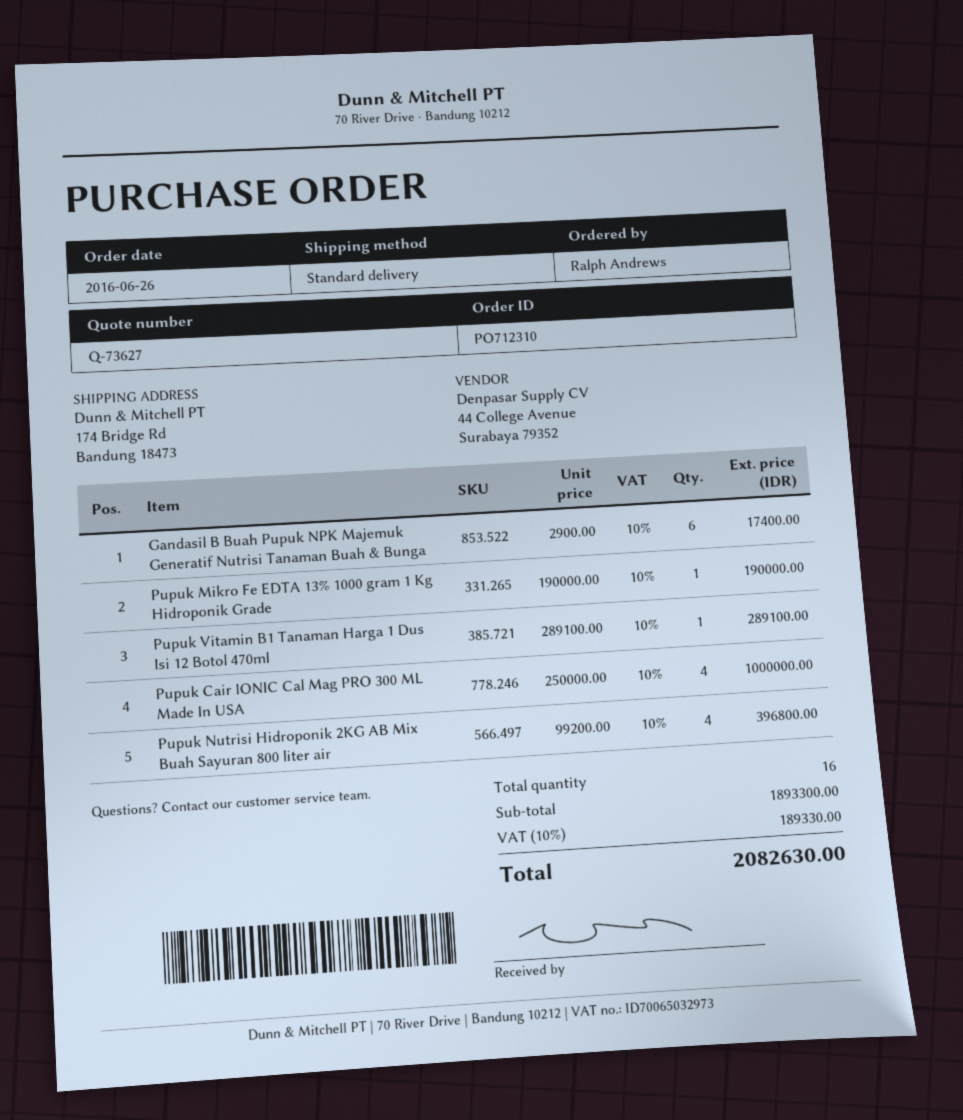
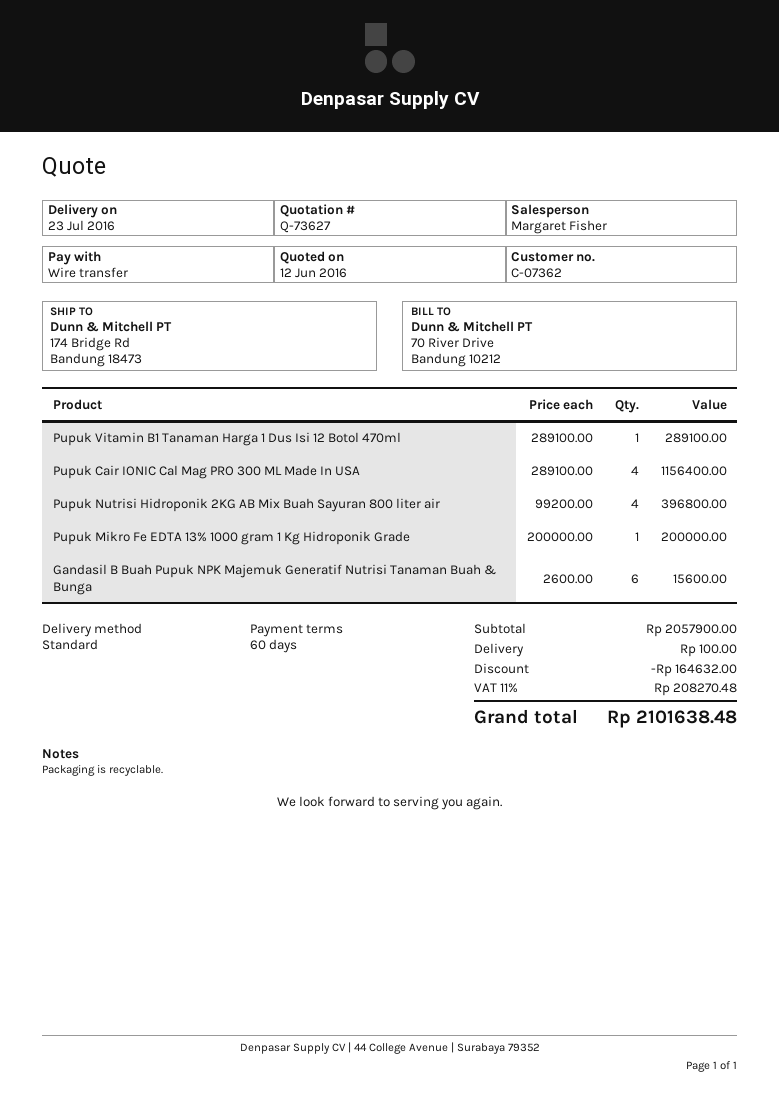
Gandasil B Buah Pupuk NPK Majemuk Generatif Nutrisi Tanaman Buah & Bunga: 6 x 2900.00 = 17400.00 -> 6 x 2600.00 = 15600.00
Pupuk Mikro Fe EDTA 13% 1000 gram 1 Kg Hidroponik Grade: 1 x 190000.00 = 190000.00 -> 1 x 200000.00 = 200000.00
Pupuk Cair IONIC Cal Mag PRO 300 ML Made In USA: 4 x 250000.00 = 1000000.00 -> 4 x 289100.00 = 1156400.00
subtotal: 1893300.00 -> 2057900.00
discount: none -> 164632.00
shipping: none -> 100.00
tax: 10% = 189330.00 -> 11% = 208270.48
total: 2082630.00 -> 2101638.48

